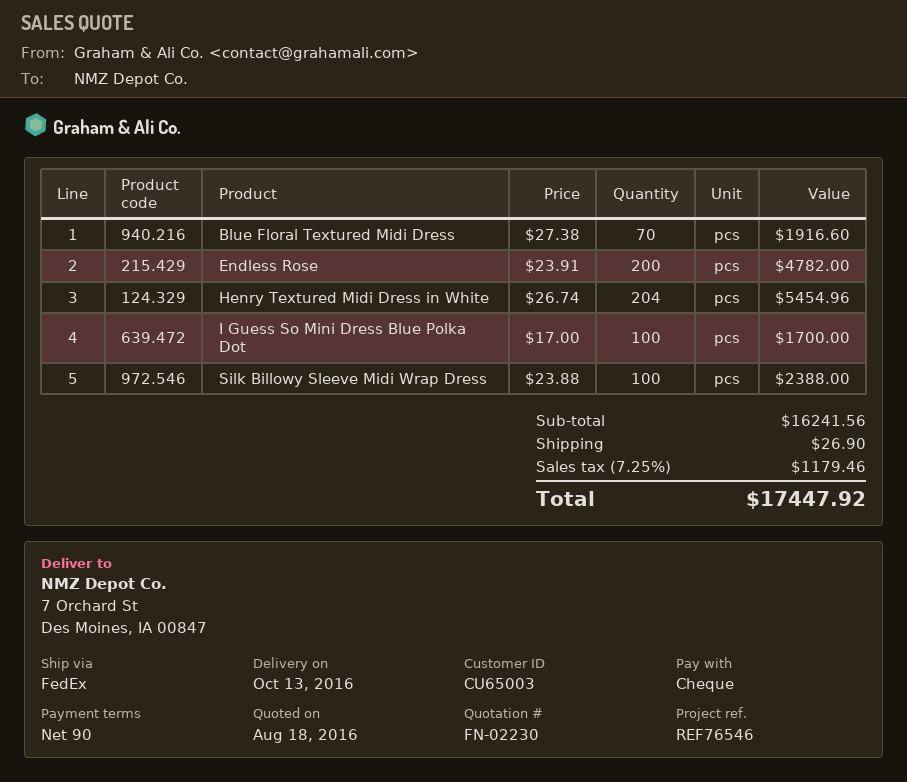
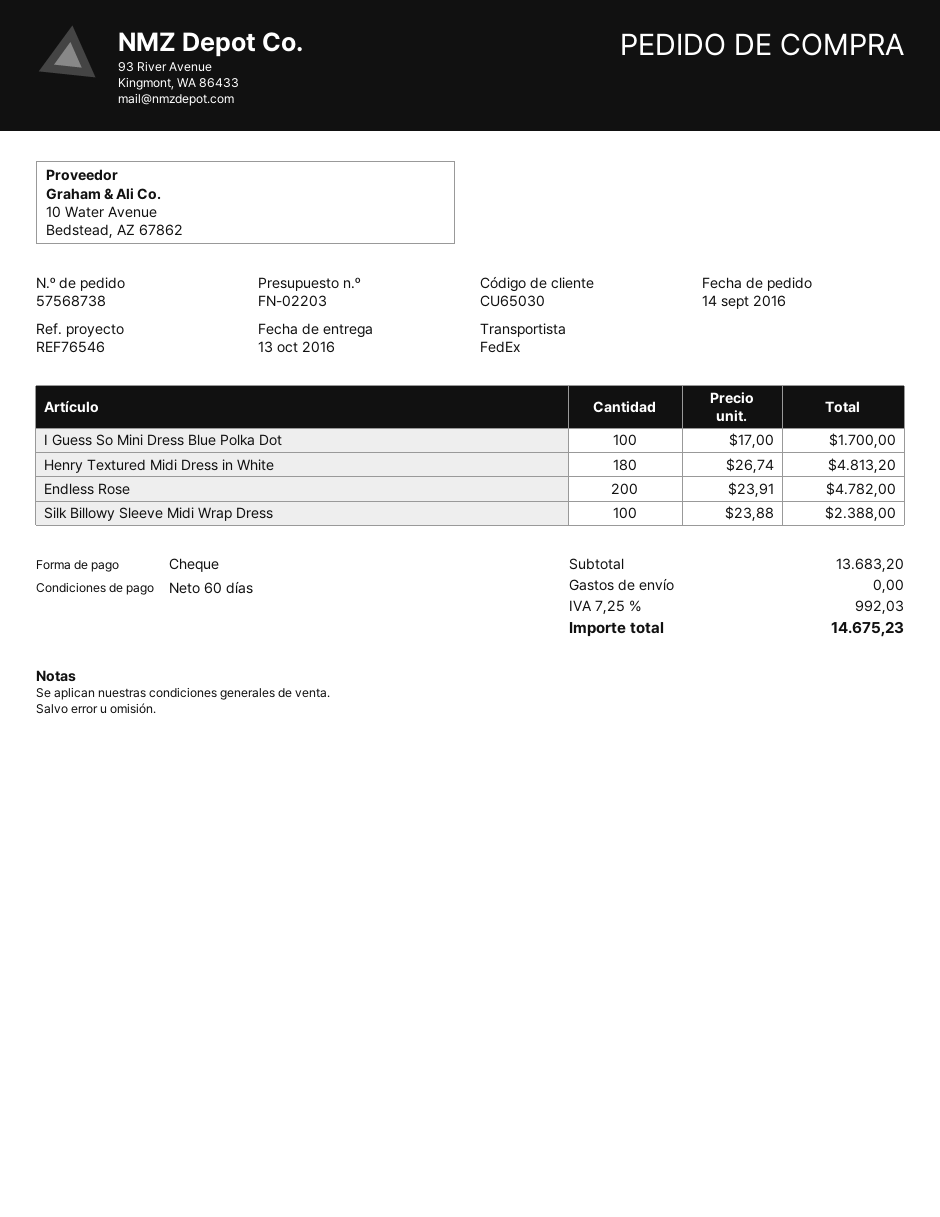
quote number: FN-02230 -> FN-02203
payment terms: 90 days -> 60 days
customer number: CU65003 -> CU65030
Blue Floral Textured Midi Dress: 70 x 27.38 = 1916.60 -> none
Henry Textured Midi Dress in White: 204 x 26.74 = 5454.96 -> 180 x 26.74 = 4813.20
subtotal: 16241.56 -> 13683.20
shipping: 26.90 -> 0.00
tax: 7.25% = 1179.46 -> 7.25% = 992.03
total: 17447.92 -> 14675.23

